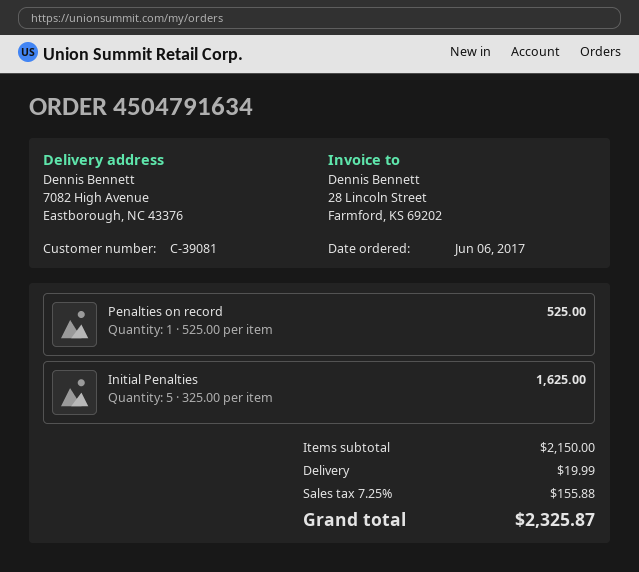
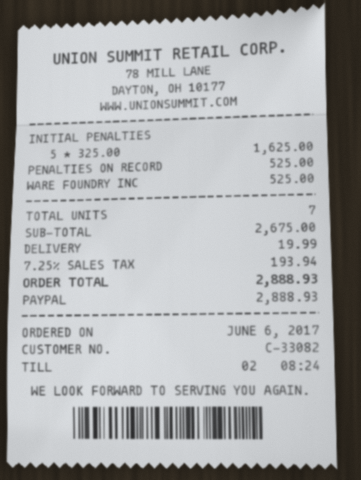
customer number: C-39081 -> C-33082
WARE FOUNDRY INC: none -> 1 x 525.00 = 525.00
subtotal: 2150.00 -> 2675.00
tax: 7.25% = 155.88 -> 7.25% = 193.94
total: 2325.87 -> 2888.93

